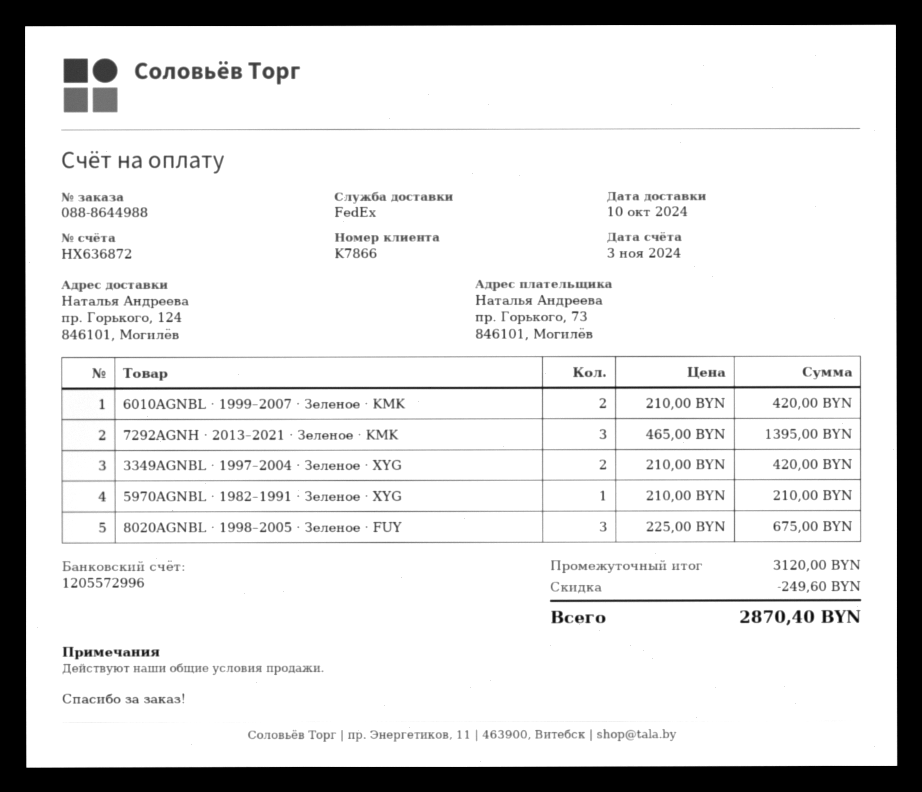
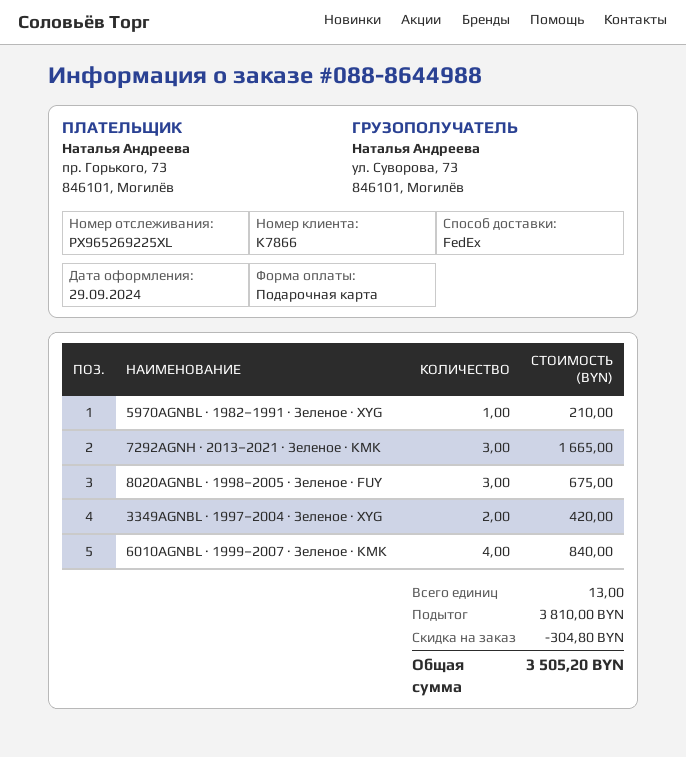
ship to: пр. Горького, 124, 846101, Могилёв -> ул. Суворова, 73, 846101, Могилёв
6010AGNBL · 1999–2007 · Зеленое · KMK: 2 for 420.00 -> 4 for 840.00
7292AGNH · 2013–2021 · Зеленое · KMK: 3 for 1395.00 -> 3 for 1665.00
subtotal: 3120.00 -> 3810.00
discount: 249.60 -> 304.80
total: 2870.40 -> 3505.20

